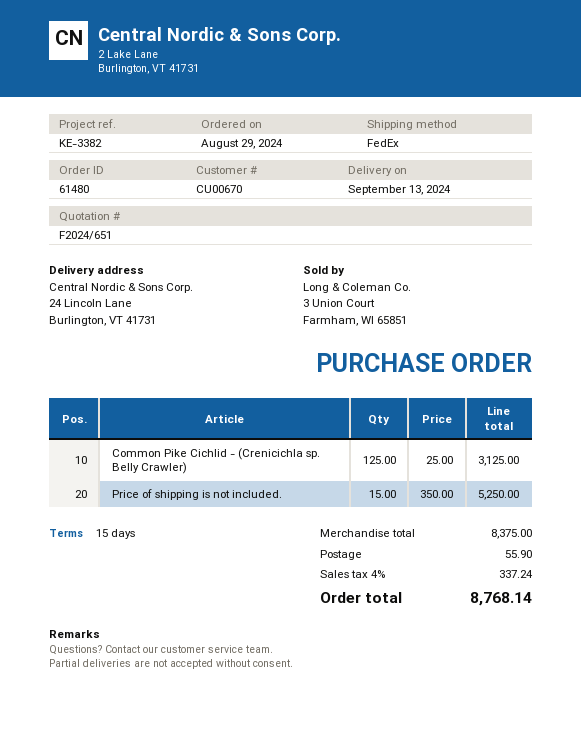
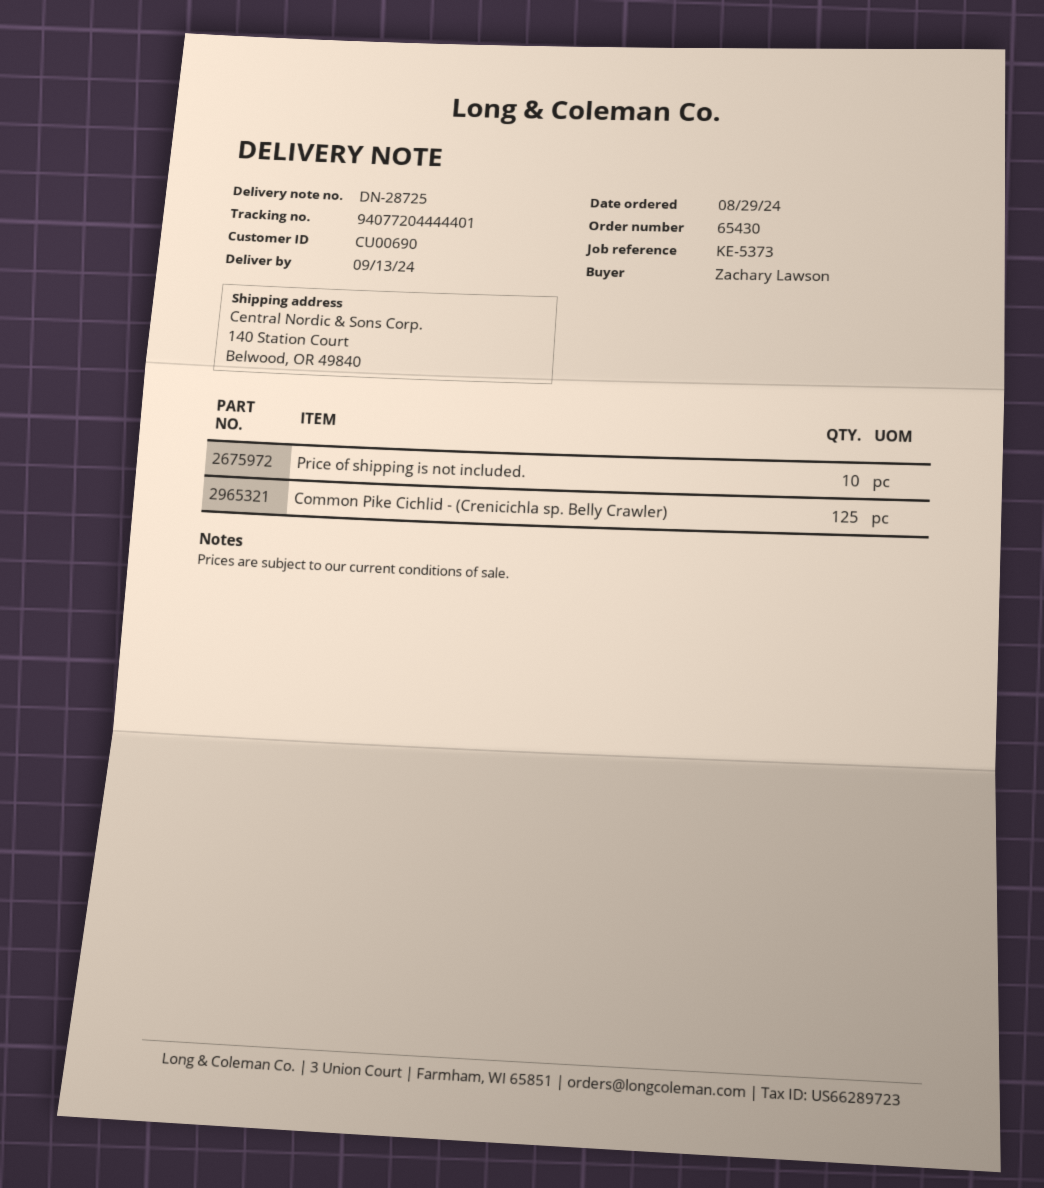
order number: 61480 -> 65430
customer number: CU00670 -> CU00690
reference: KE-3382 -> KE-5373
ship to: 24 Lincoln Lane, Burlington, VT 41731 -> 140 Station Court, Belwood, OR 49840
Price of shipping is not included.: 15 -> 10

